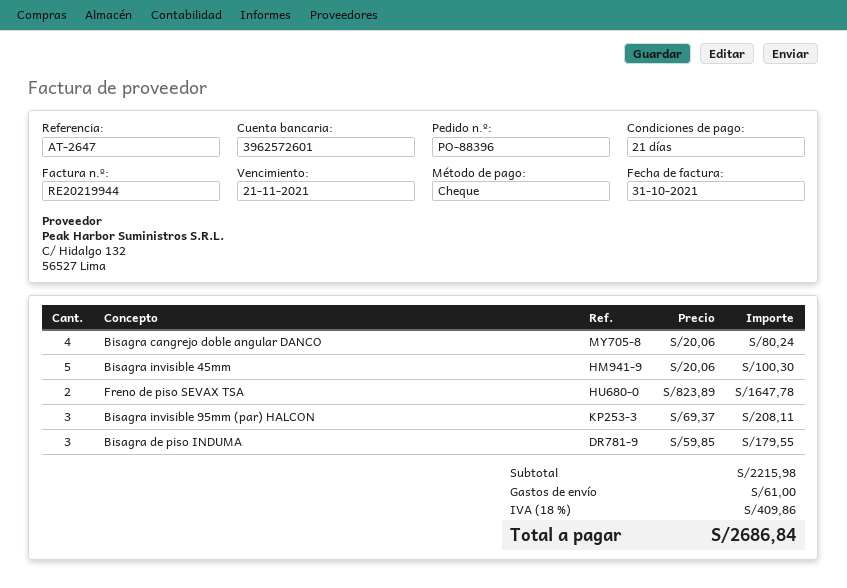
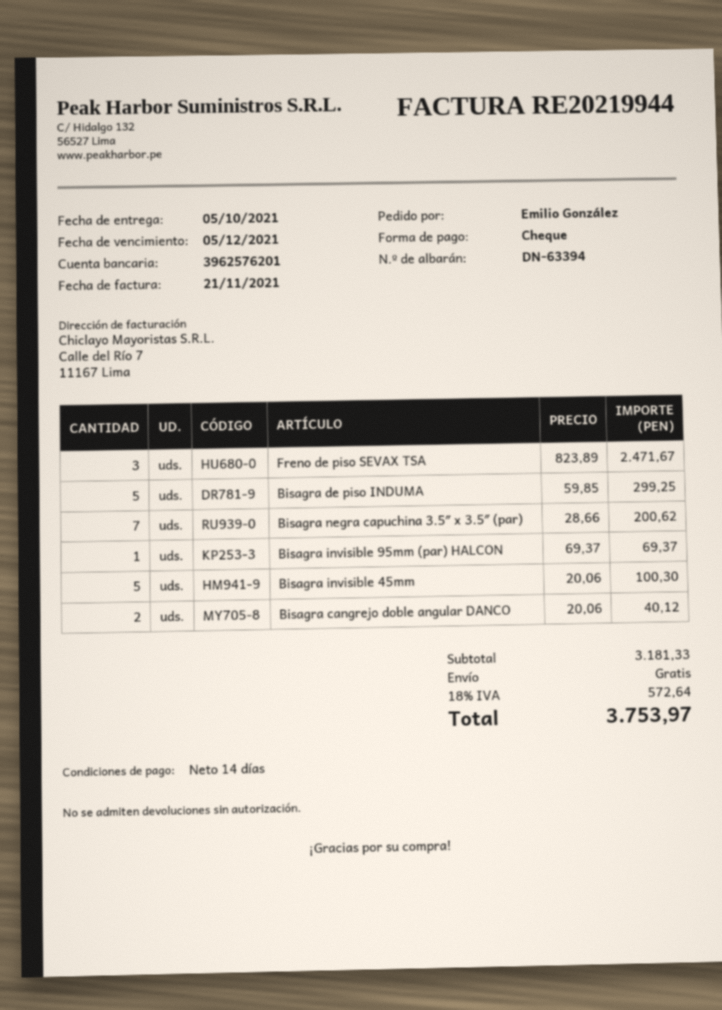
invoice date: 2021-10-31 -> 2021-11-21
payment terms: 21 days -> 14 days
due date: 2021-11-21 -> 2021-12-05
bank account: 3962572601 -> 3962576201
Bisagra cangrejo doble angular DANCO: 4 x 20.06 = 80.24 -> 2 x 20.06 = 40.12
Freno de piso SEVAX TSA: 2 x 823.89 = 1647.78 -> 3 x 823.89 = 2471.67
Bisagra invisible 95mm (par) HALCON: 3 x 69.37 = 208.11 -> 1 x 69.37 = 69.37
Bisagra de piso INDUMA: 3 x 59.85 = 179.55 -> 5 x 59.85 = 299.25
Bisagra negra capuchina 3.5″ x 3.5″ (par): none -> 7 x 28.66 = 200.62
subtotal: 2215.98 -> 3181.33
shipping: 61.00 -> 0.00
tax: 18% = 409.86 -> 18% = 572.64
total: 2686.84 -> 3753.97

